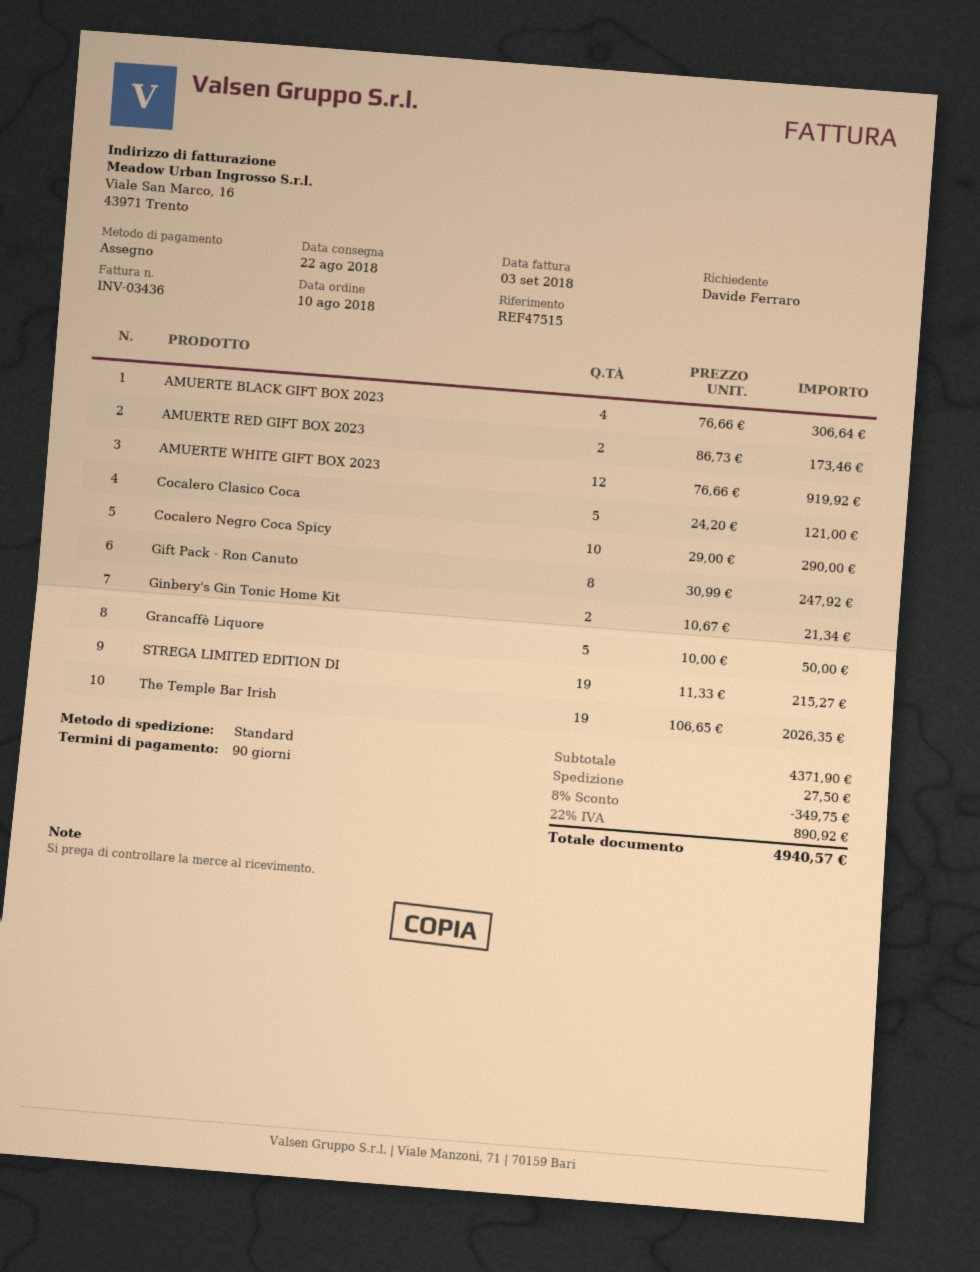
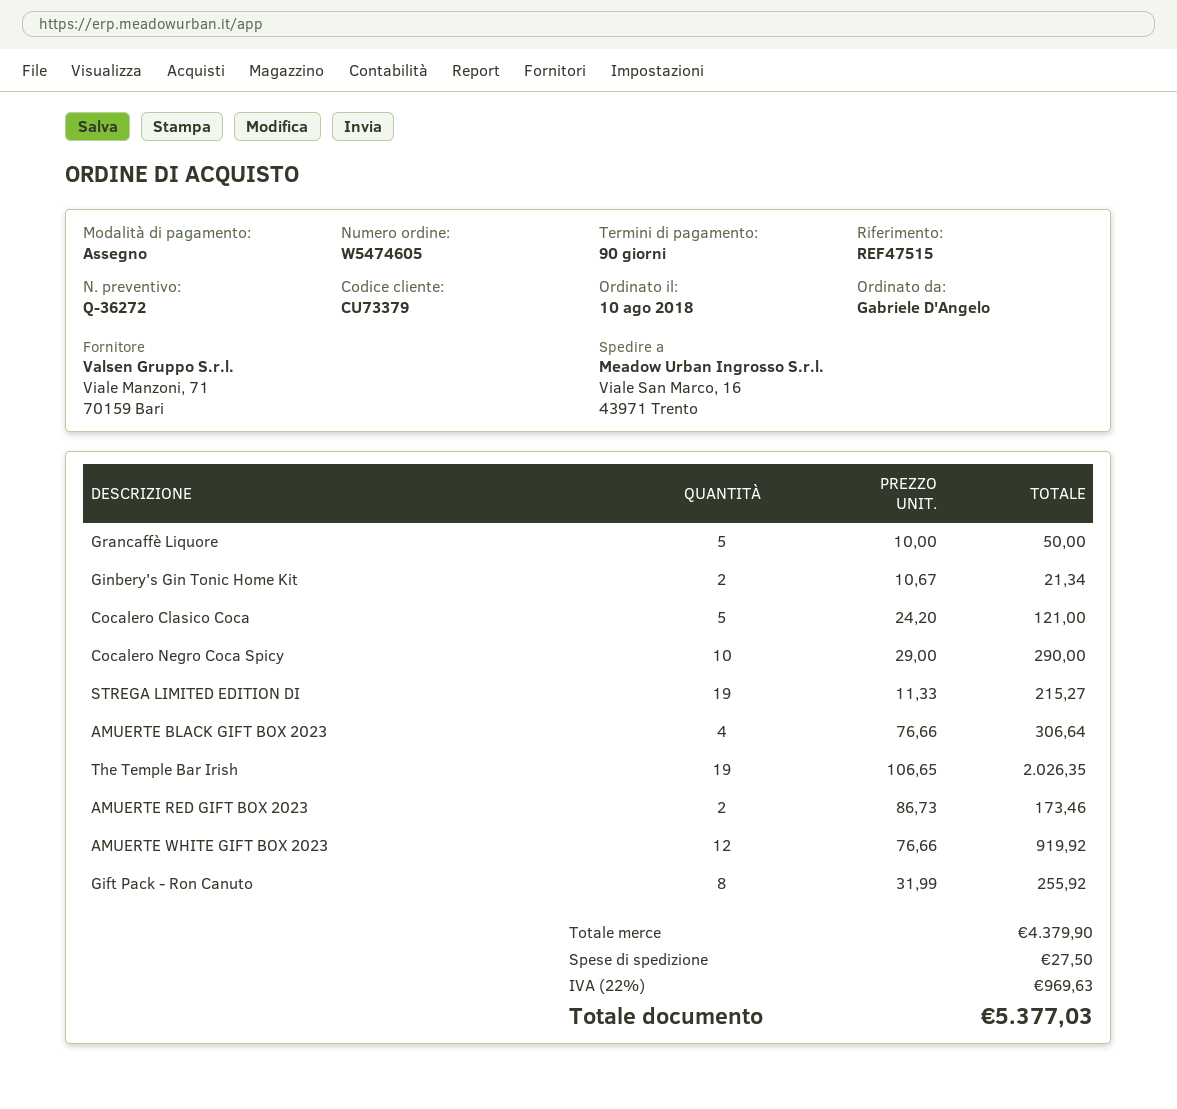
ordered by: Davide Ferraro -> Gabriele D'Angelo
Gift Pack - Ron Canuto: 8 x 30.99 = 247.92 -> 8 x 31.99 = 255.92
subtotal: 4371.90 -> 4379.90
discount: 8% = 349.75 -> none
tax: 22% = 890.92 -> 22% = 969.63
total: 4940.57 -> 5377.03

